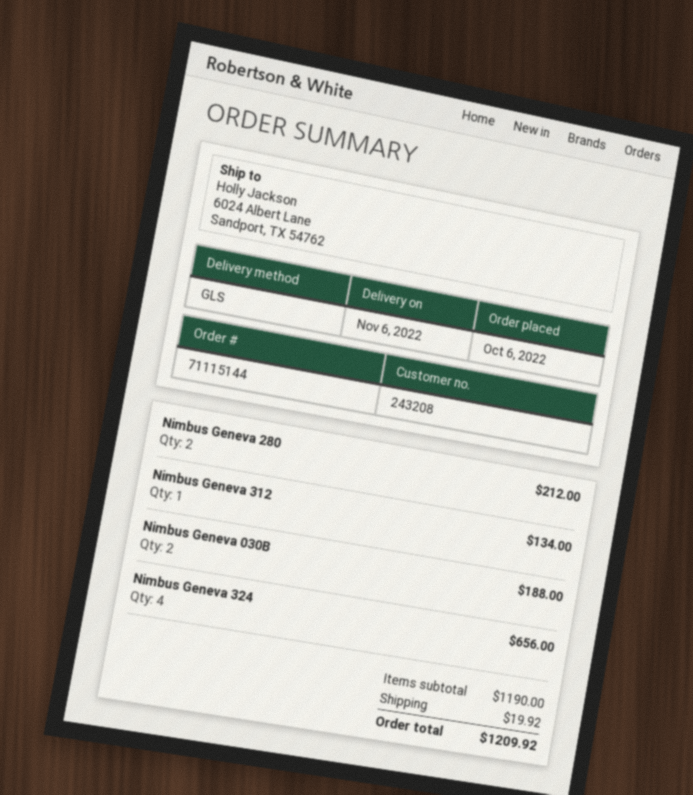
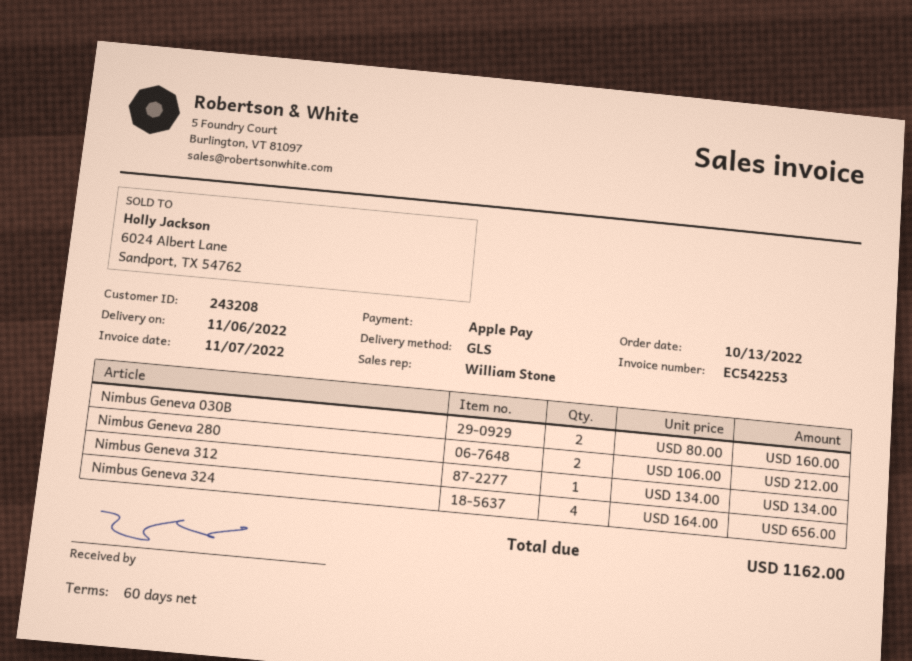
order date: 2022-10-06 -> 2022-10-13
Nimbus Geneva 030B: 2 for 188.00 -> 2 for 160.00
shipping: 19.92 -> none
total: 1209.92 -> 1162.00

